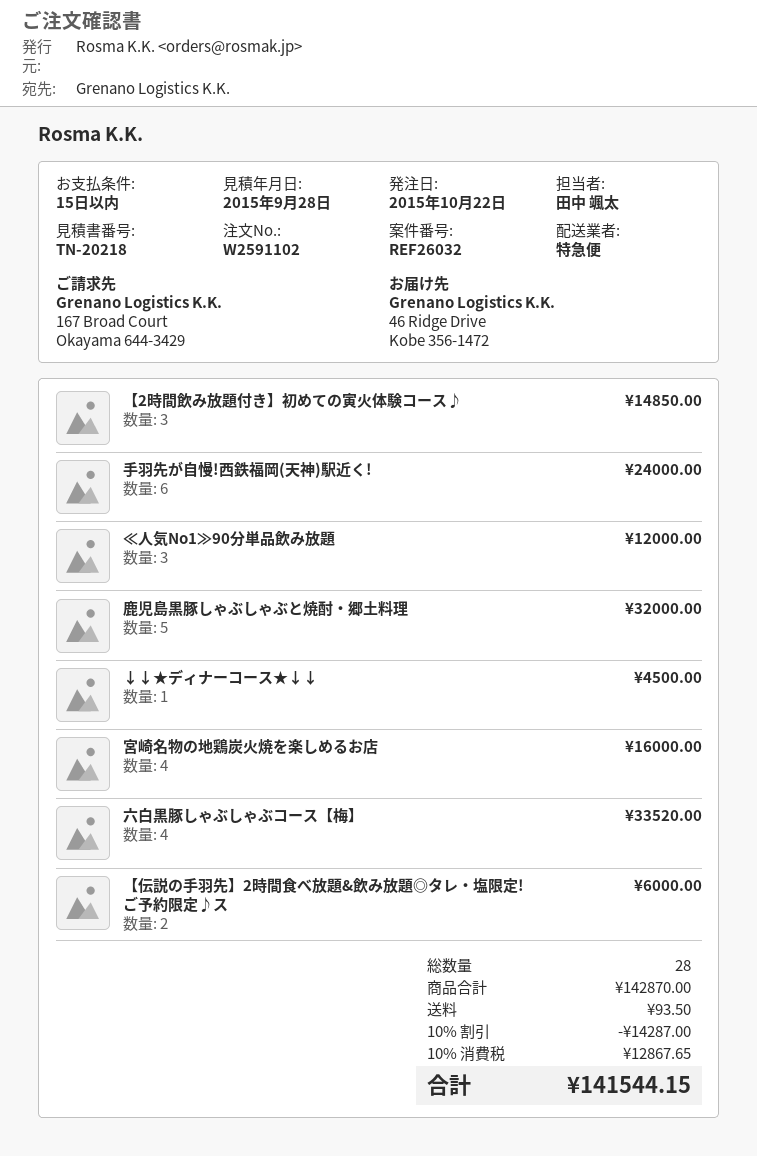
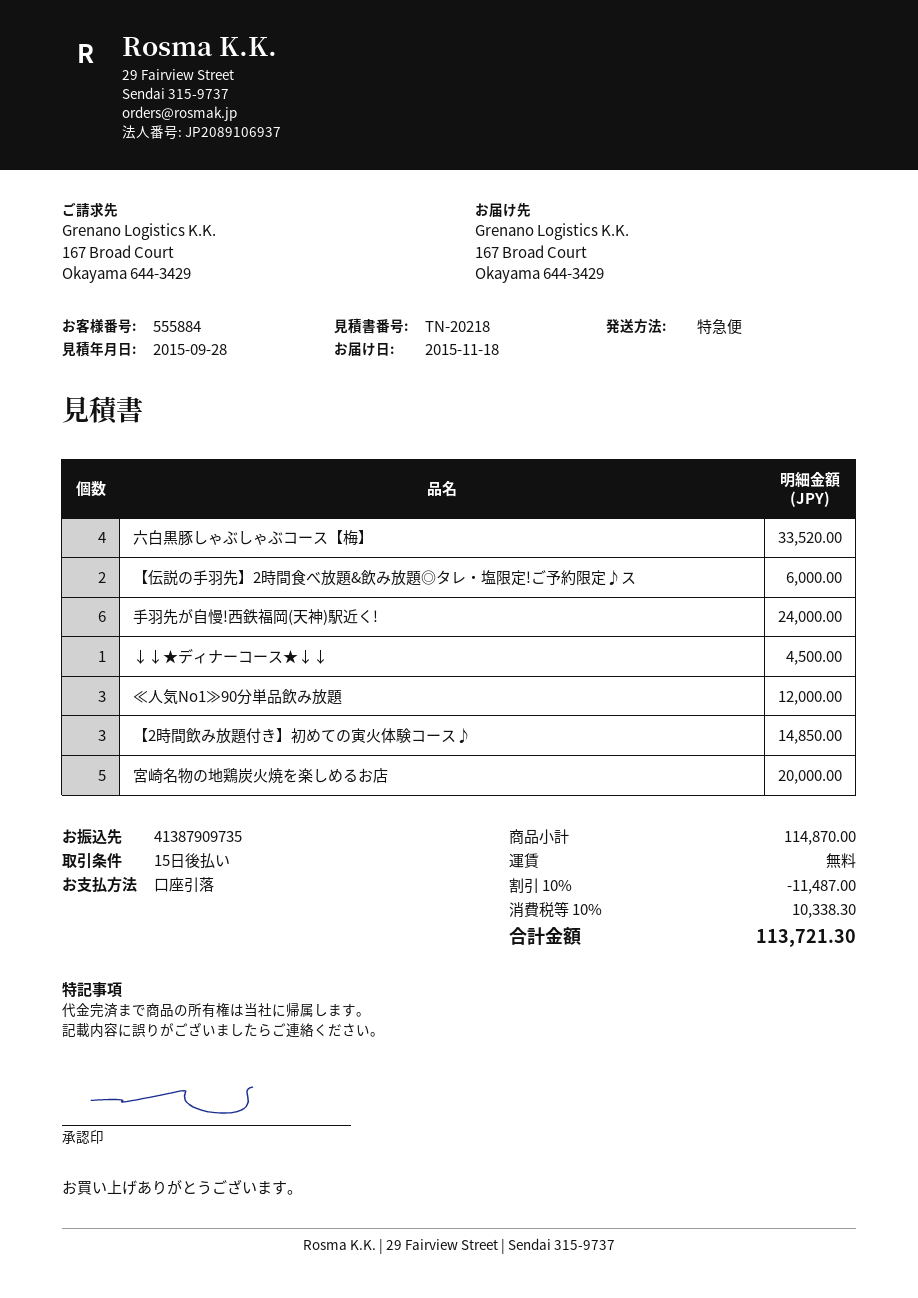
ship to: 46 Ridge Drive, Kobe 356-1472 -> 167 Broad Court, Okayama 644-3429
鹿児島黒豚しゃぶしゃぶと焼酎・郷土料理: 5 for 32000.00 -> none
宮崎名物の地鶏炭火焼を楽しめるお店: 4 for 16000.00 -> 5 for 20000.00
subtotal: 142870.00 -> 114870.00
discount: 10% = 14287.00 -> 10% = 11487.00
shipping: 93.50 -> 0.00
tax: 10% = 12867.65 -> 10% = 10338.30
total: 141544.15 -> 113721.30

